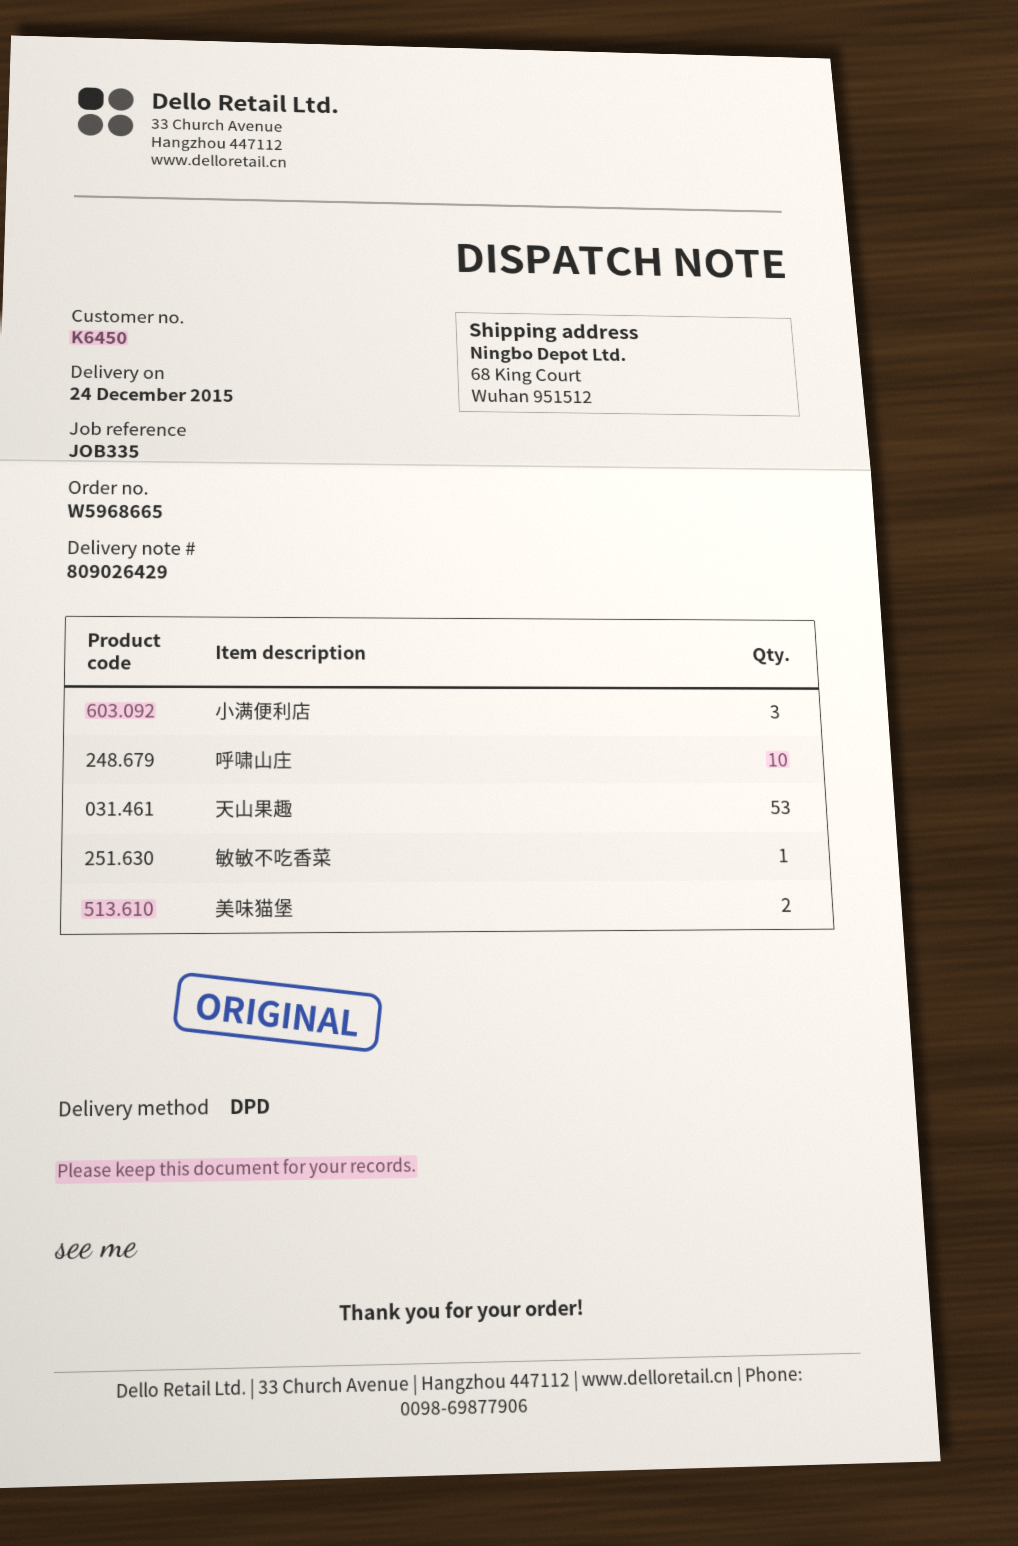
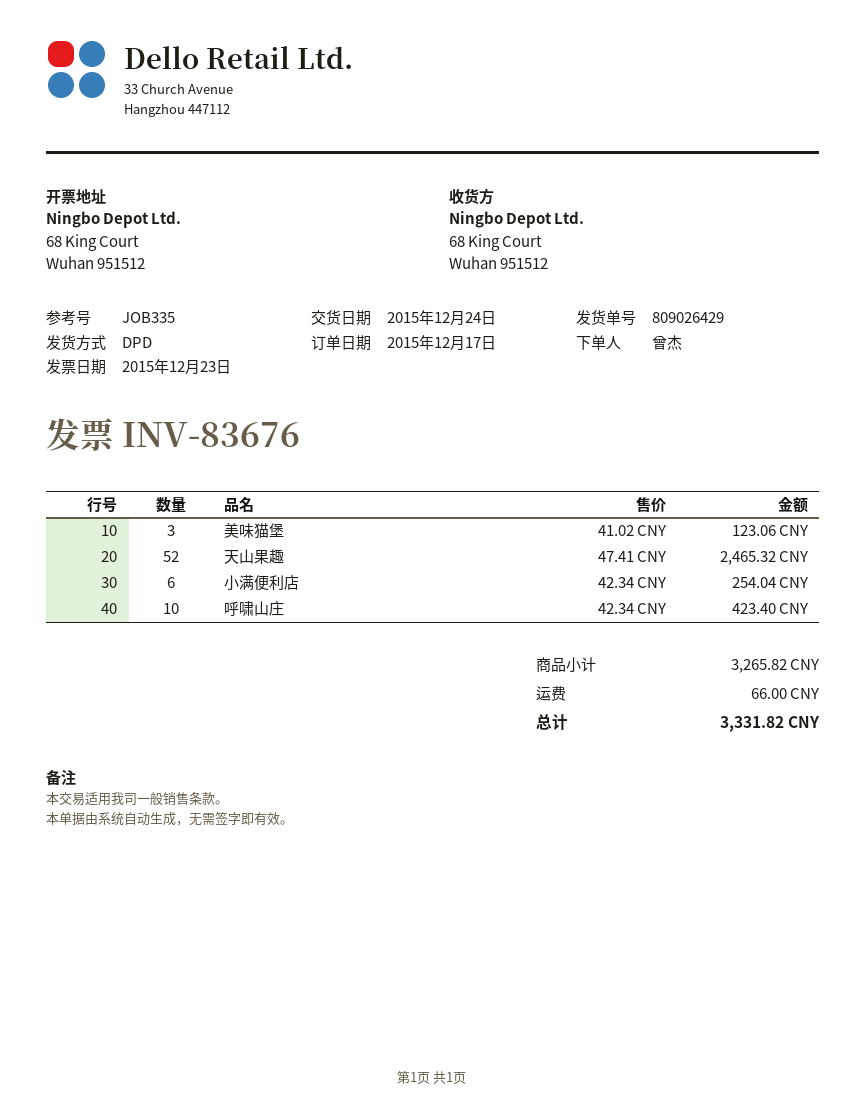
小满便利店: 3 -> 6
天山果趣: 53 -> 52
敏敏不吃香菜: 1 -> none
美味猫堡: 2 -> 3

